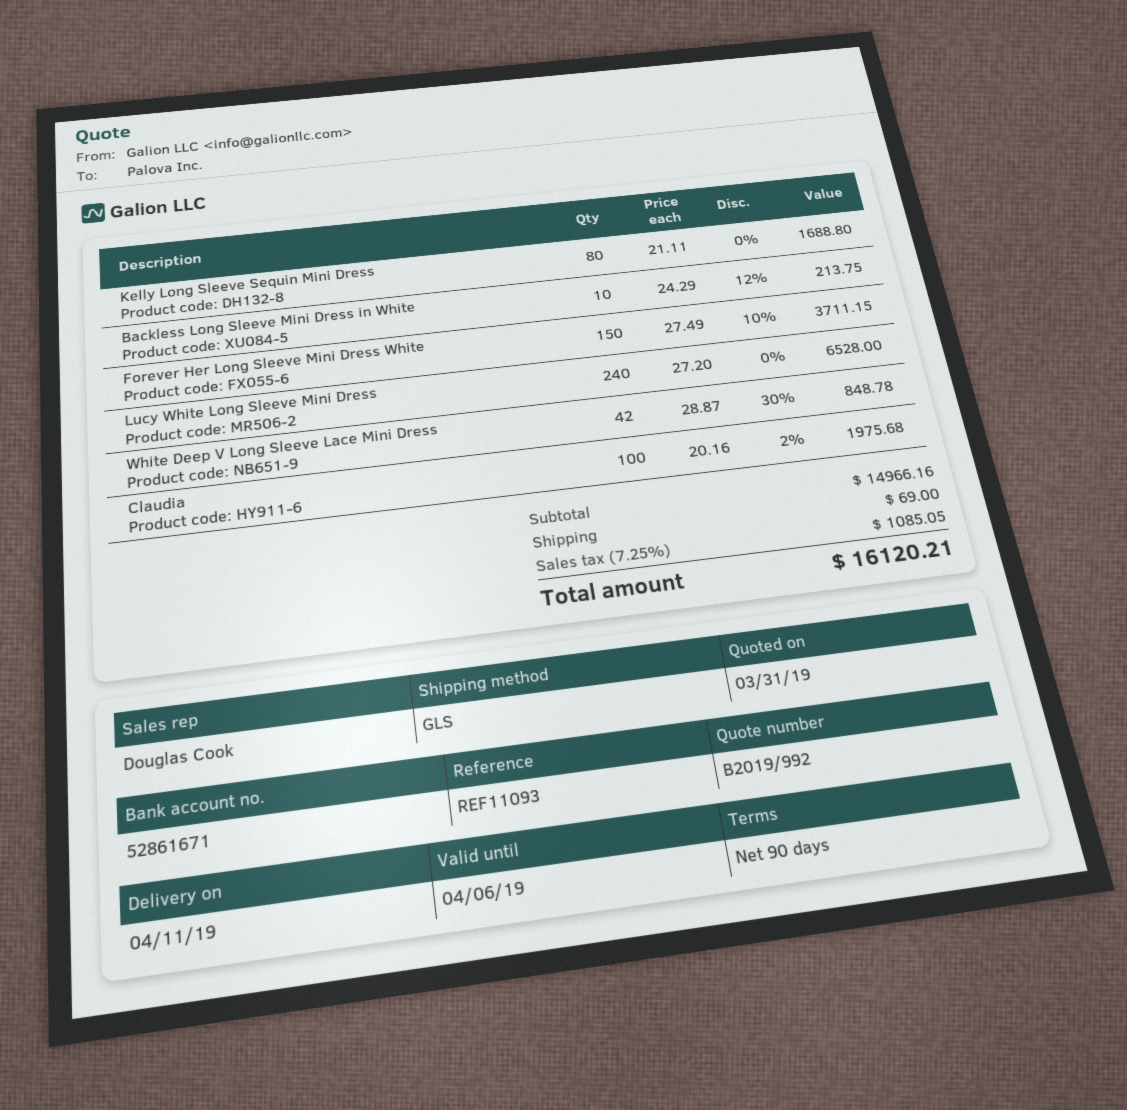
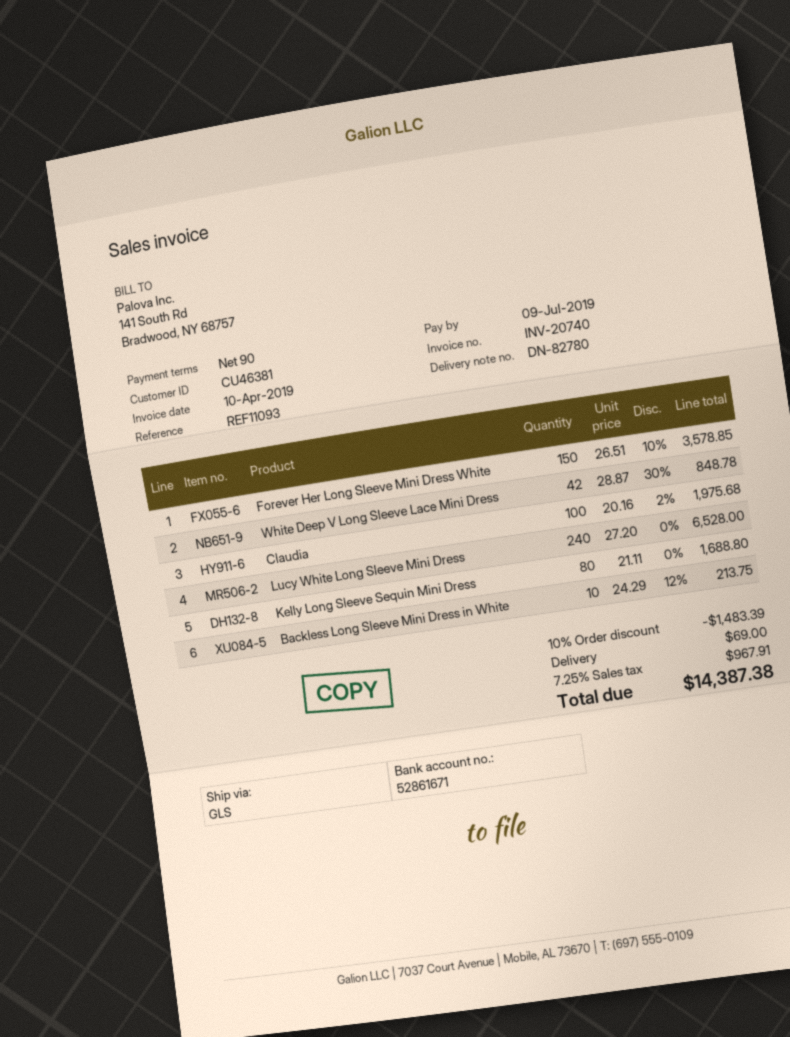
Forever Her Long Sleeve Mini Dress White: 150 x 27.49 - 10% = 3711.15 -> 150 x 26.51 - 10% = 3578.85
discount: none -> 10% = 1483.39
tax: 7.25% = 1085.05 -> 7.25% = 967.91
total: 16120.21 -> 14387.38

